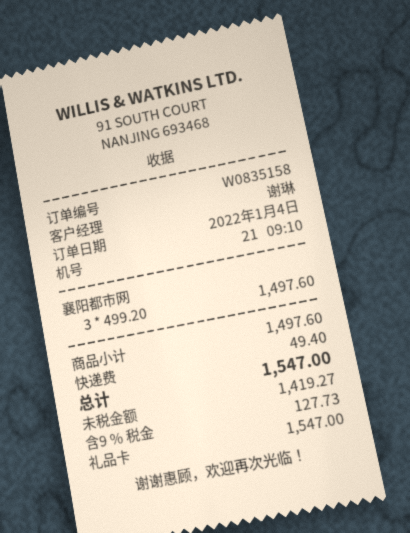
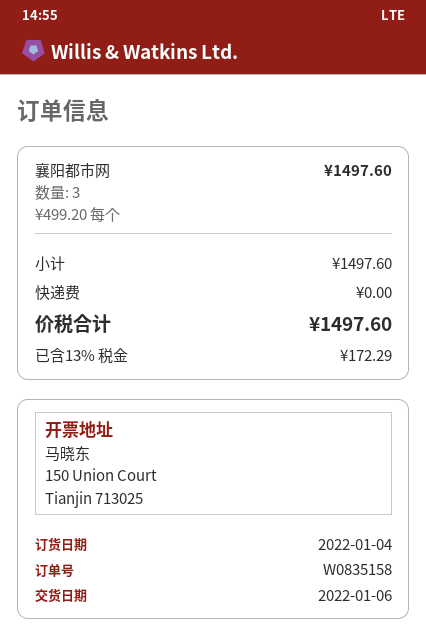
shipping: 49.40 -> 0.00
tax: 9% = 127.73 -> 13% = 172.29
total: 1547.00 -> 1497.60

